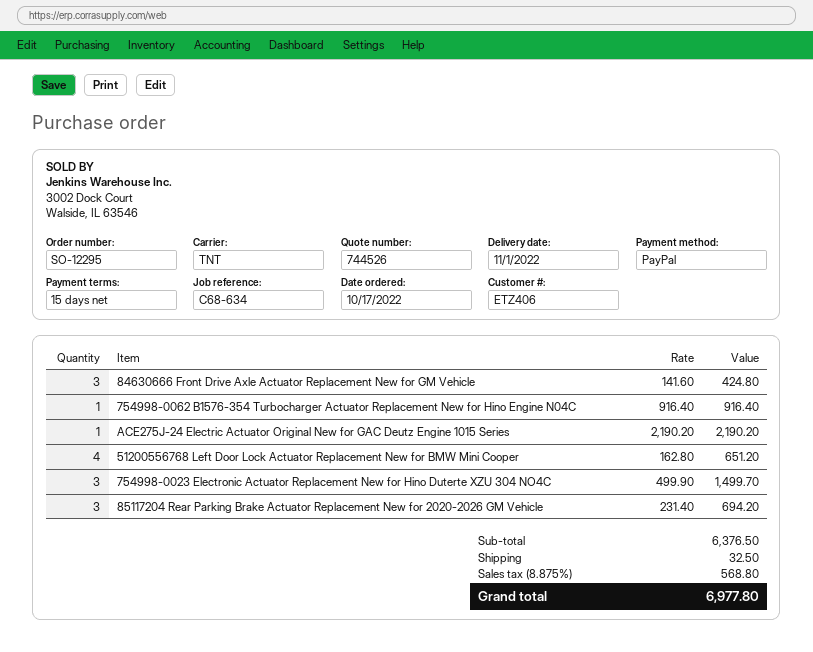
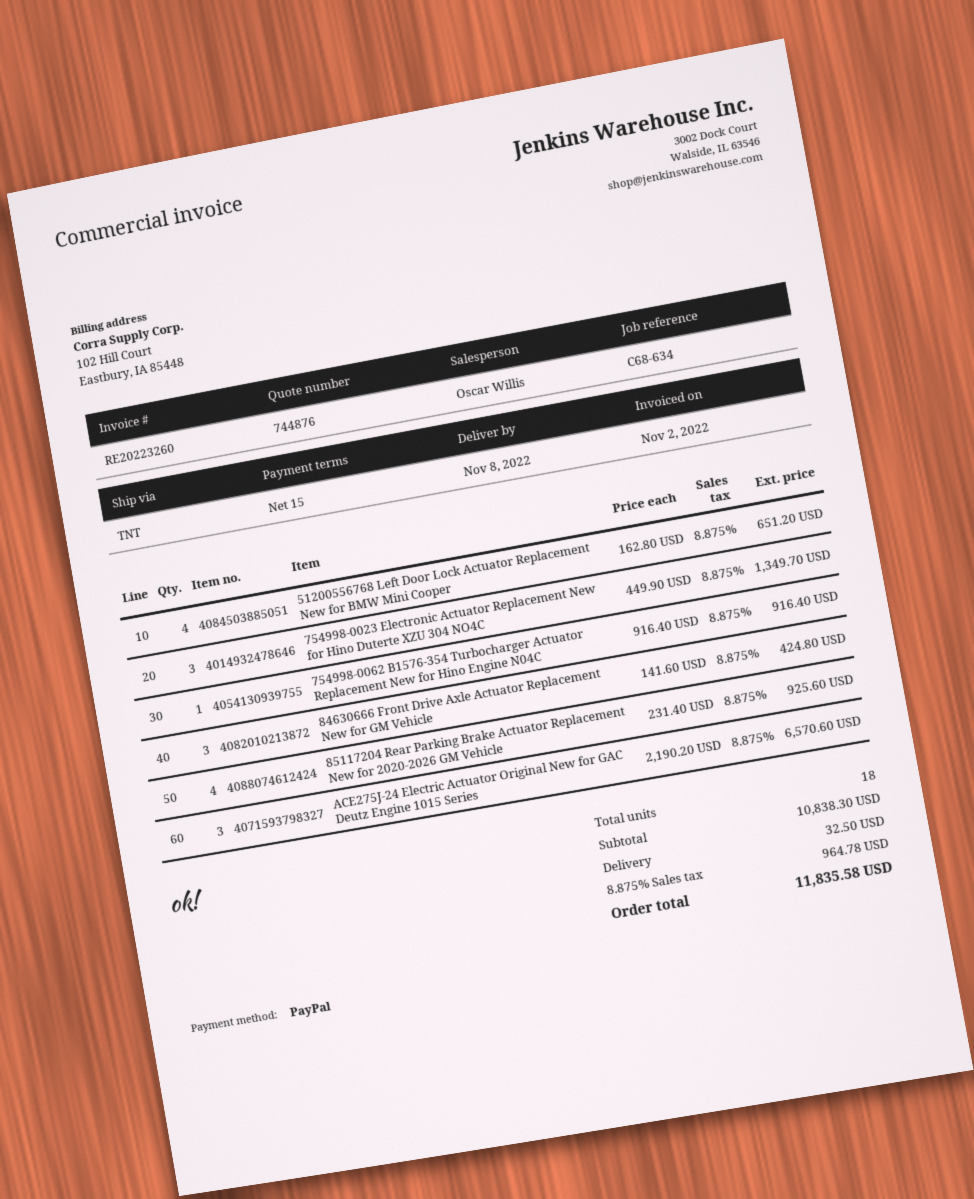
quote number: 744526 -> 744876
delivery date: 2022-11-01 -> 2022-11-08
ACE275J-24 Electric Actuator Original New for GAC Deutz Engine 1015 Series: 1 x 2190.20 = 2190.20 -> 3 x 2190.20 = 6570.60
754998-0023 Electronic Actuator Replacement New for Hino Duterte XZU 304 NO4C: 3 x 499.90 = 1499.70 -> 3 x 449.90 = 1349.70
85117204 Rear Parking Brake Actuator Replacement New for 2020-2026 GM Vehicle: 3 x 231.40 = 694.20 -> 4 x 231.40 = 925.60
subtotal: 6376.50 -> 10838.30
tax: 8.875% = 568.80 -> 8.875% = 964.78
total: 6977.80 -> 11835.58

